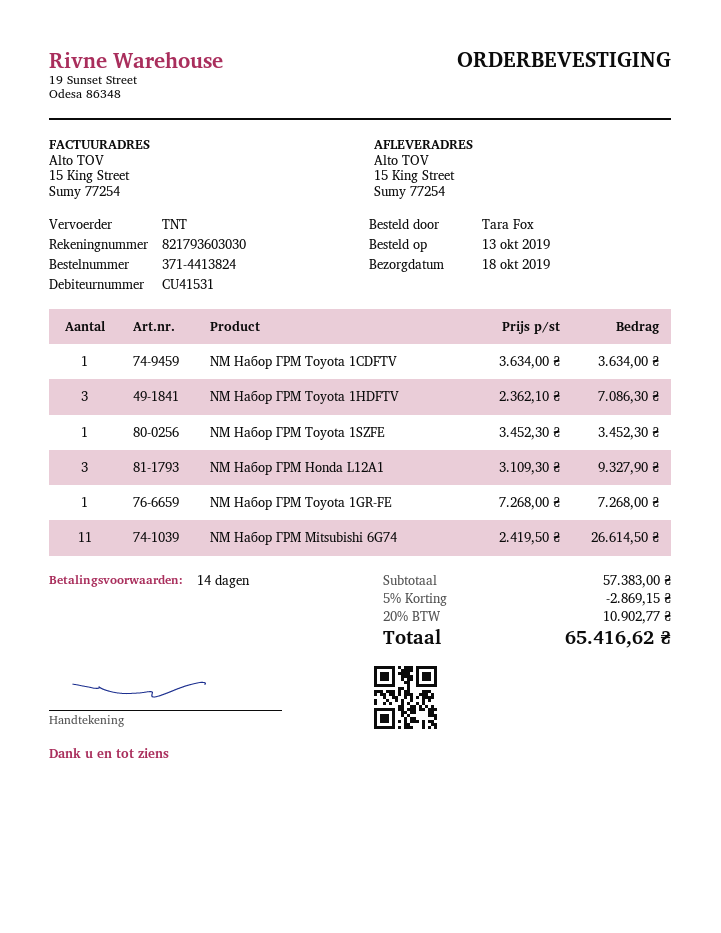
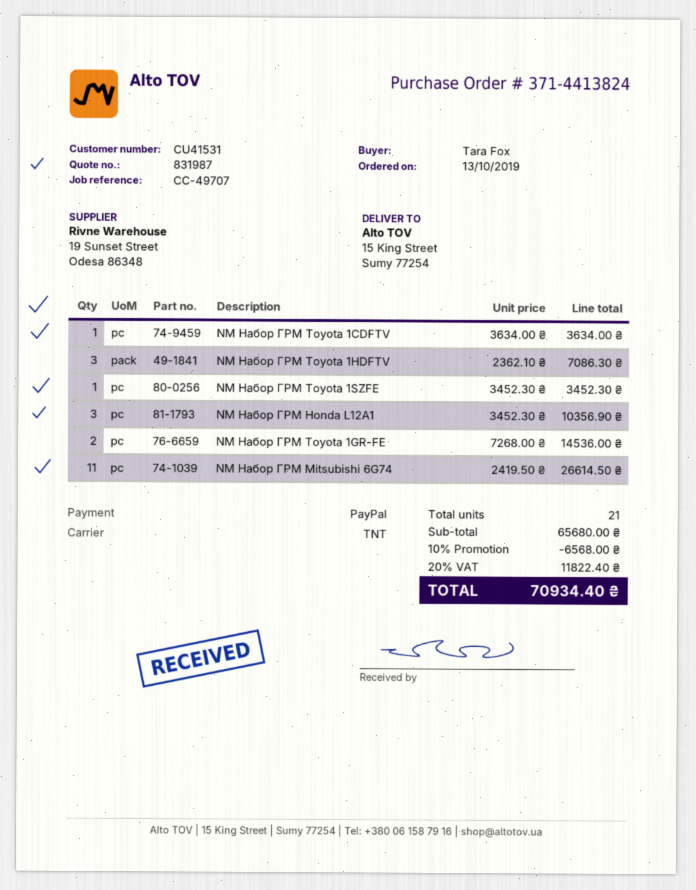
NM Набор ГРМ Honda L12A1: 3 x 3109.30 = 9327.90 -> 3 x 3452.30 = 10356.90
NM Набор ГРМ Toyota 1GR-FE: 1 x 7268.00 = 7268.00 -> 2 x 7268.00 = 14536.00
subtotal: 57383.00 -> 65680.00
discount: 5% = 2869.15 -> 10% = 6568.00
tax: 20% = 10902.77 -> 20% = 11822.40
total: 65416.62 -> 70934.40

